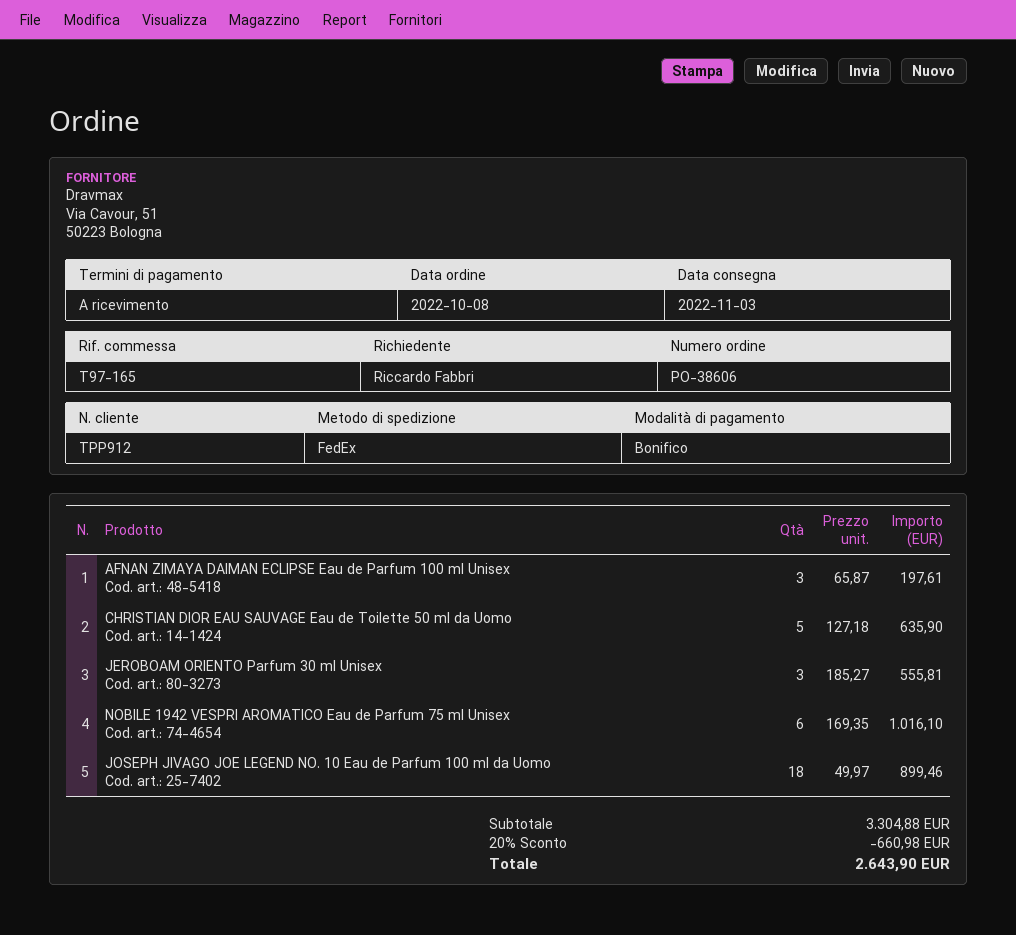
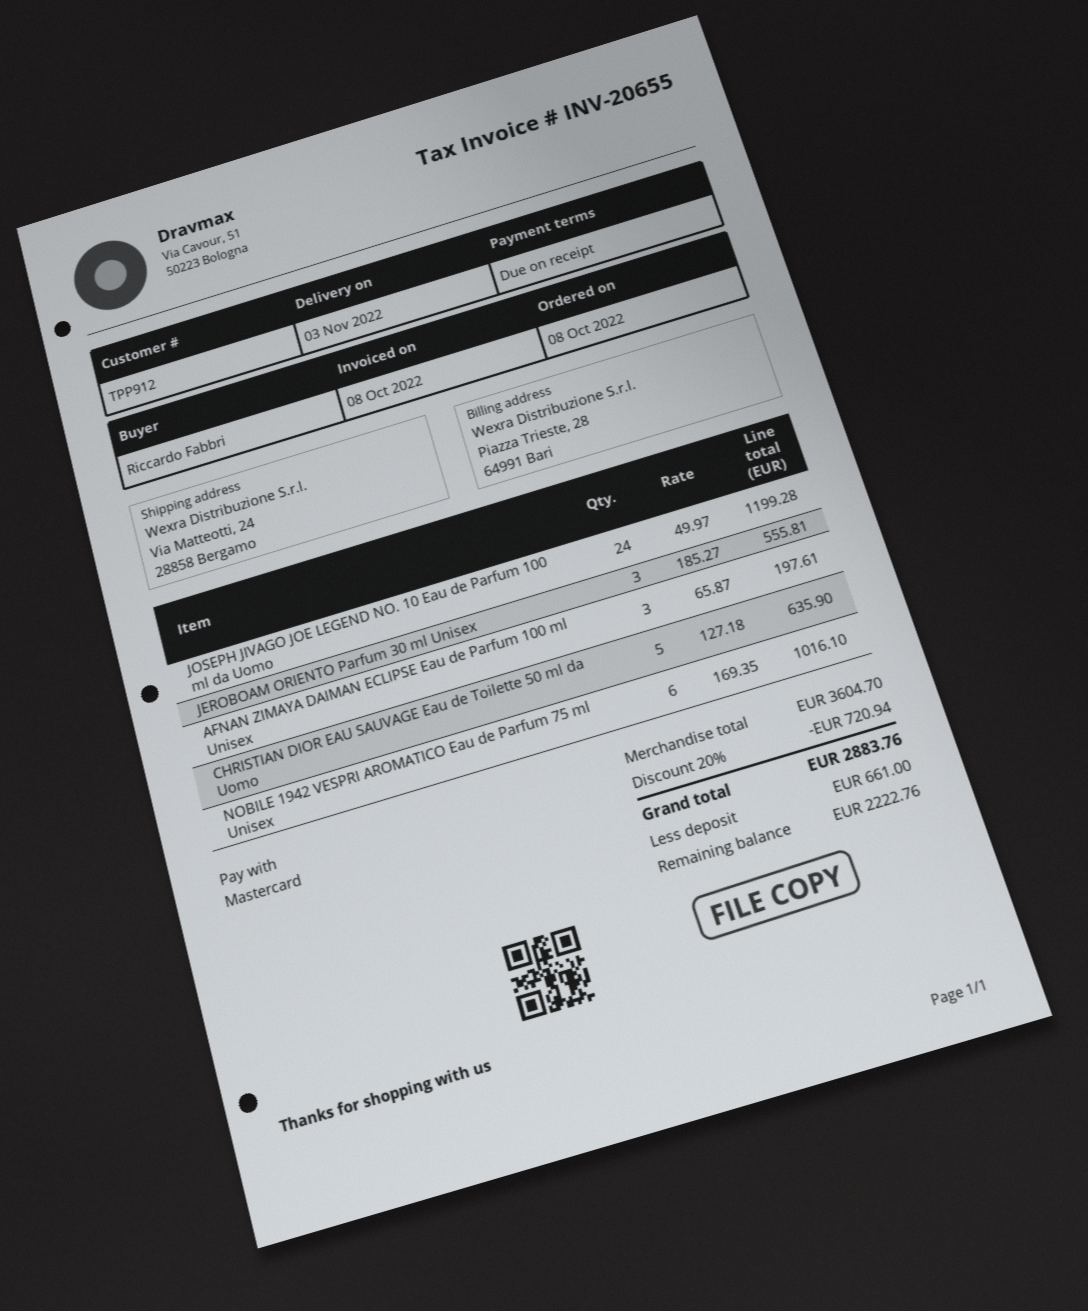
payment method: bank transfer -> Mastercard
JOSEPH JIVAGO JOE LEGEND NO. 10 Eau de Parfum 100 ml da Uomo: 18 x 49.97 = 899.46 -> 24 x 49.97 = 1199.28
subtotal: 3304.88 -> 3604.70
discount: 20% = 660.98 -> 20% = 720.94
total: 2643.90 -> 2883.76

